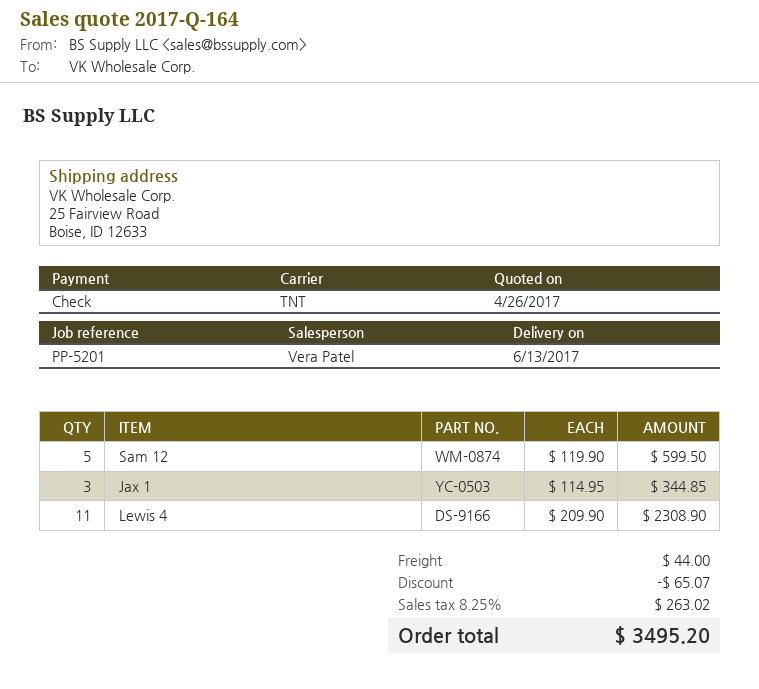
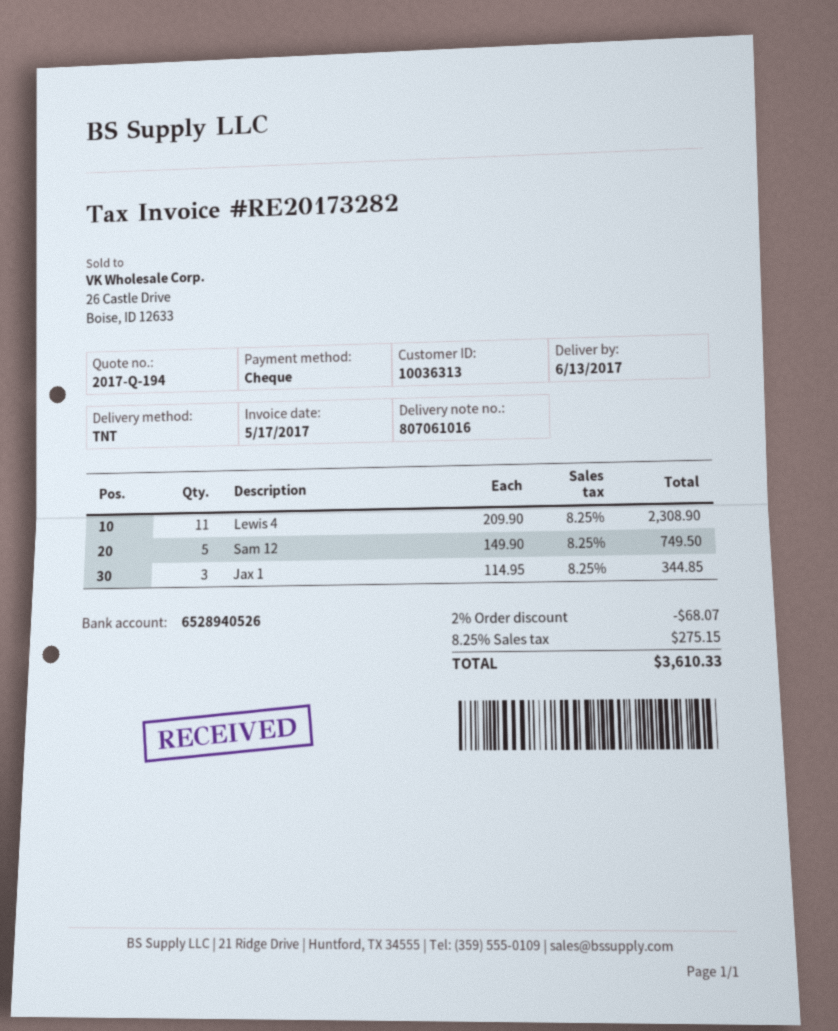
quote number: 2017-Q-164 -> 2017-Q-194
Sam 12: 5 x 119.90 = 599.50 -> 5 x 149.90 = 749.50
discount: 65.07 -> 68.07
shipping: 44.00 -> none
tax: 8.25% = 263.02 -> 8.25% = 275.15
total: 3495.20 -> 3610.33

